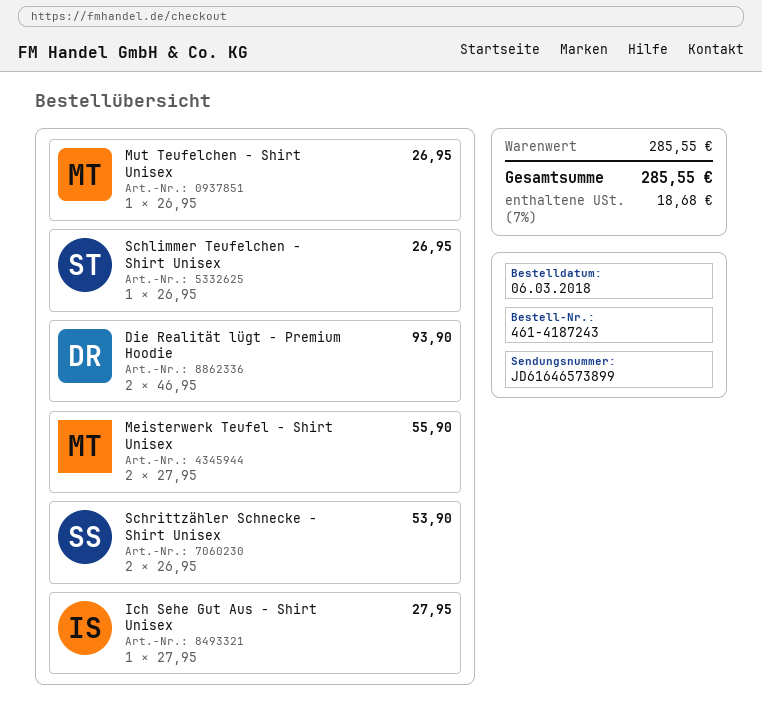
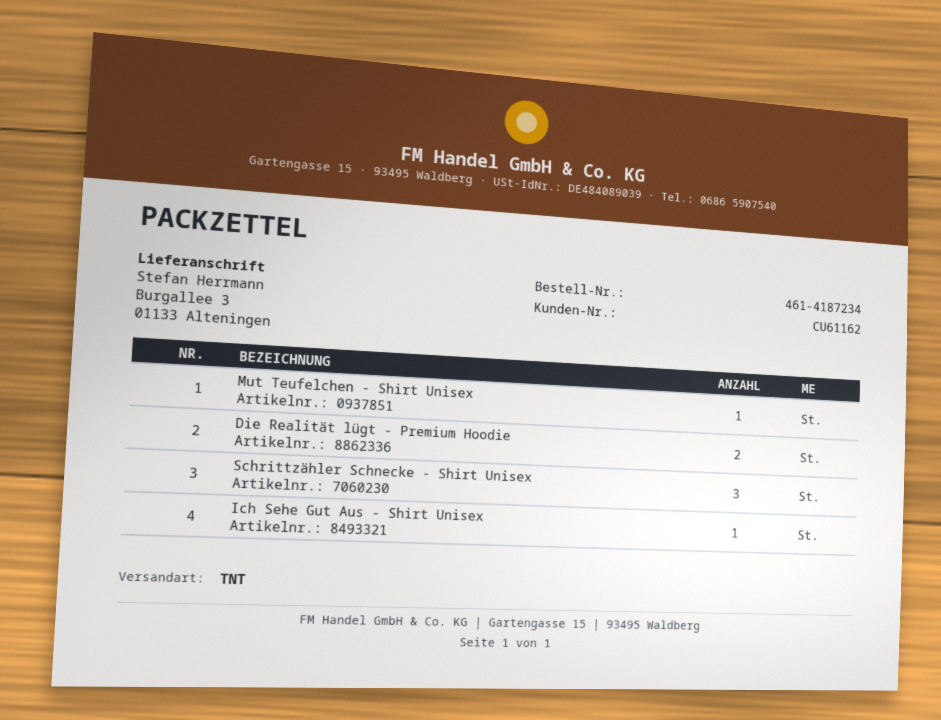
order number: 461-4187243 -> 461-4187234
Schlimmer Teufelchen - Shirt Unisex: 1 -> none
Meisterwerk Teufel - Shirt Unisex: 2 -> none
Schrittzähler Schnecke - Shirt Unisex: 2 -> 3

